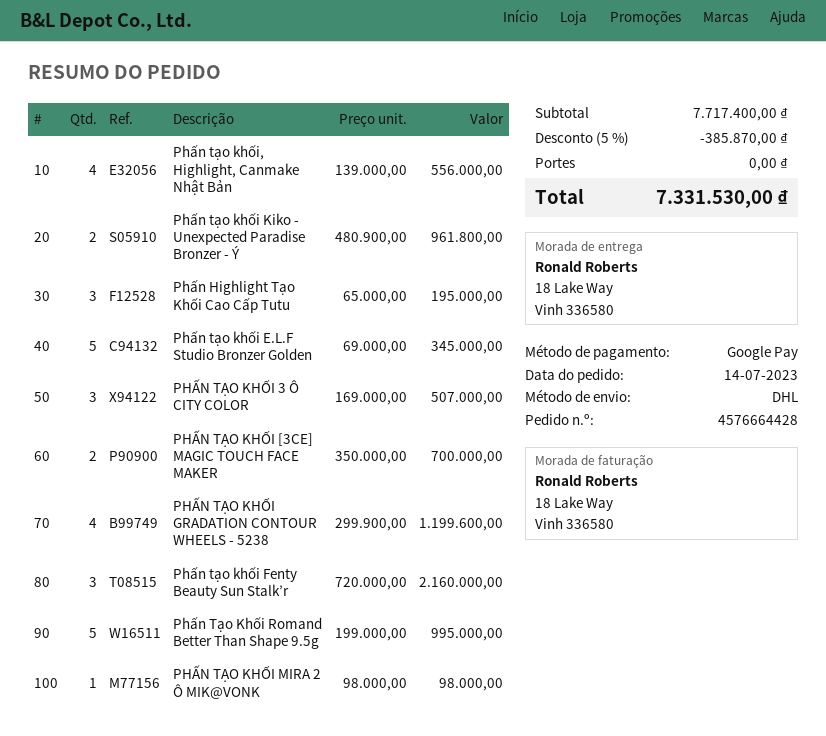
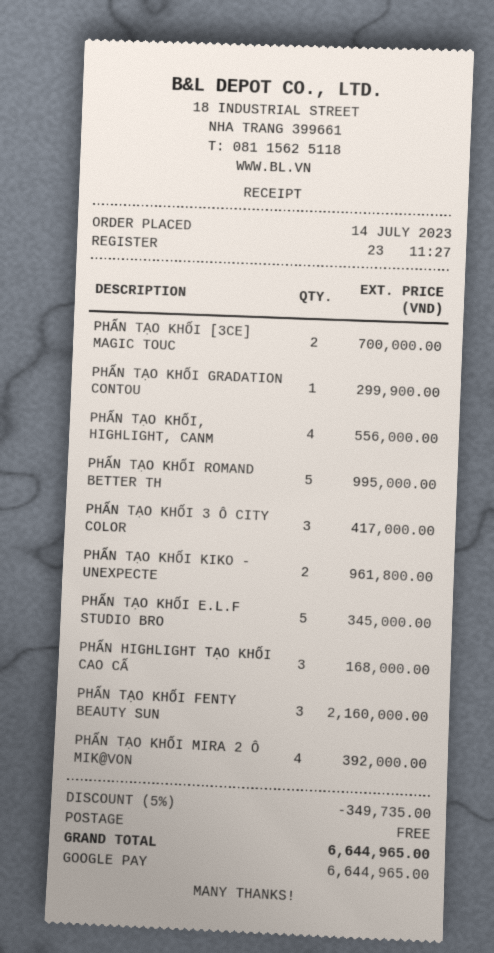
Phấn Highlight Tạo Khối Cao Cấp Tutu: 3 for 195000.00 -> 3 for 168000.00
PHẤN TẠO KHỐI 3 Ô CITY COLOR: 3 for 507000.00 -> 3 for 417000.00
PHẤN TẠO KHỐI GRADATION CONTOUR WHEELS - 5238: 4 for 1199600.00 -> 1 for 299900.00
PHẤN TẠO KHỐI MIRA 2 Ô MIK@VONK: 1 for 98000.00 -> 4 for 392000.00
discount: 5% = 385870.00 -> 5% = 349735.00
total: 7331530.00 -> 6644965.00

